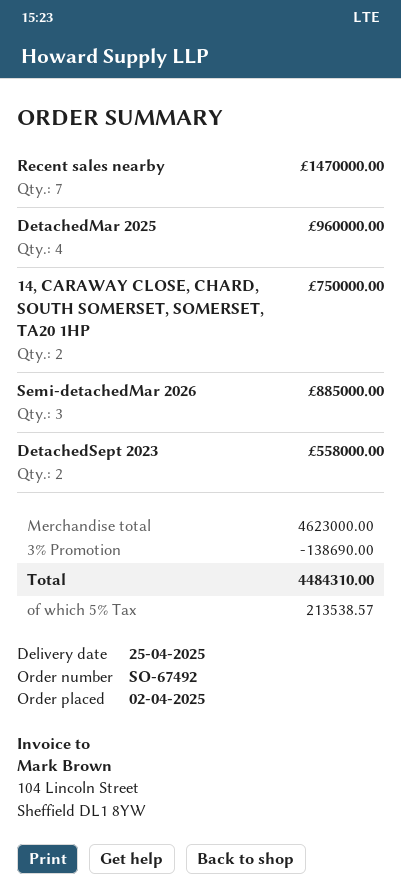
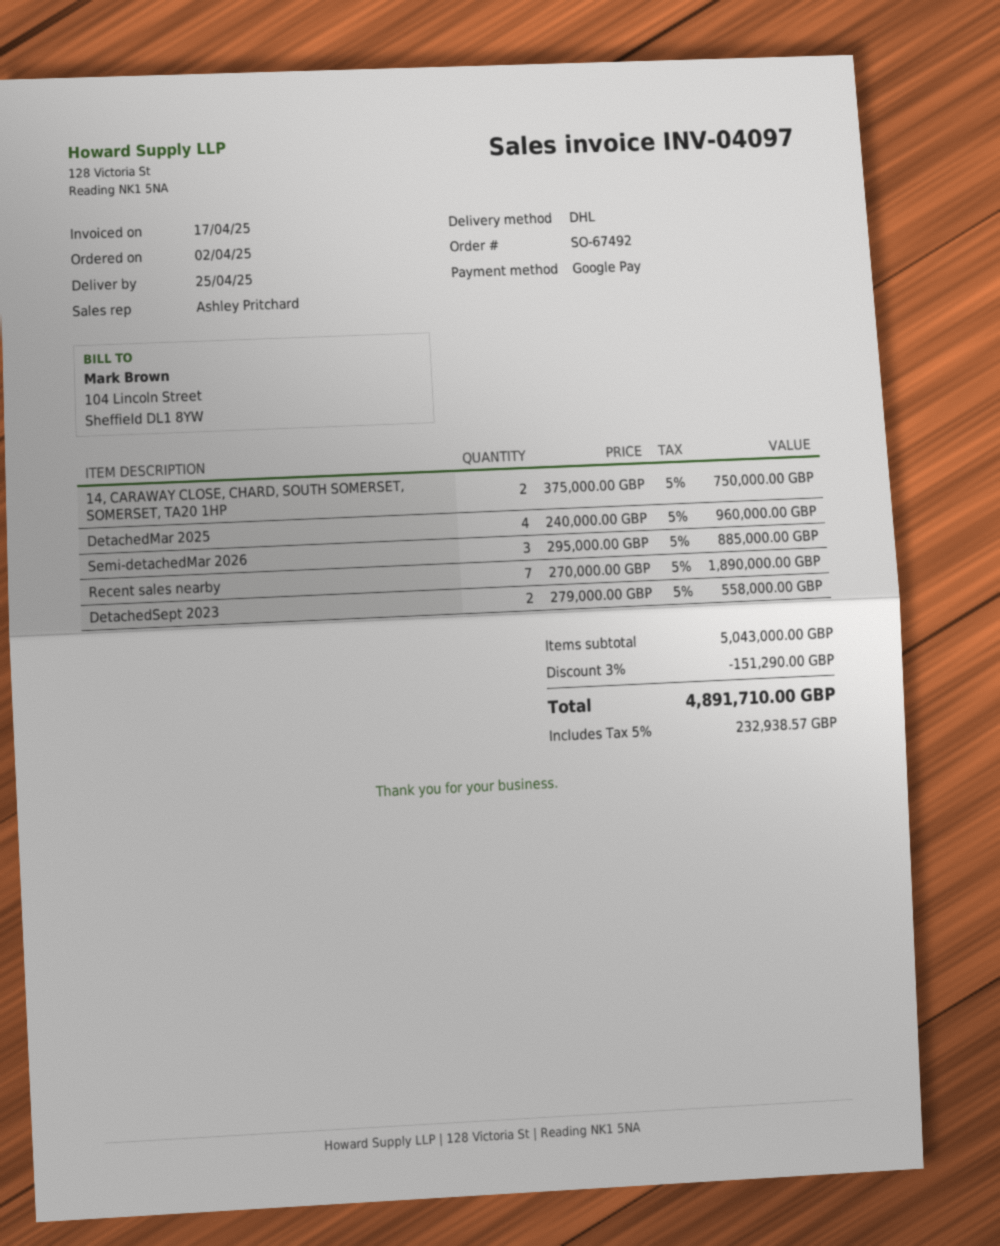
Recent sales nearby: 7 for 1470000.00 -> 7 for 1890000.00
subtotal: 4623000.00 -> 5043000.00
discount: 3% = 138690.00 -> 3% = 151290.00
tax: 5% = 213538.57 -> 5% = 232938.57
total: 4484310.00 -> 4891710.00

